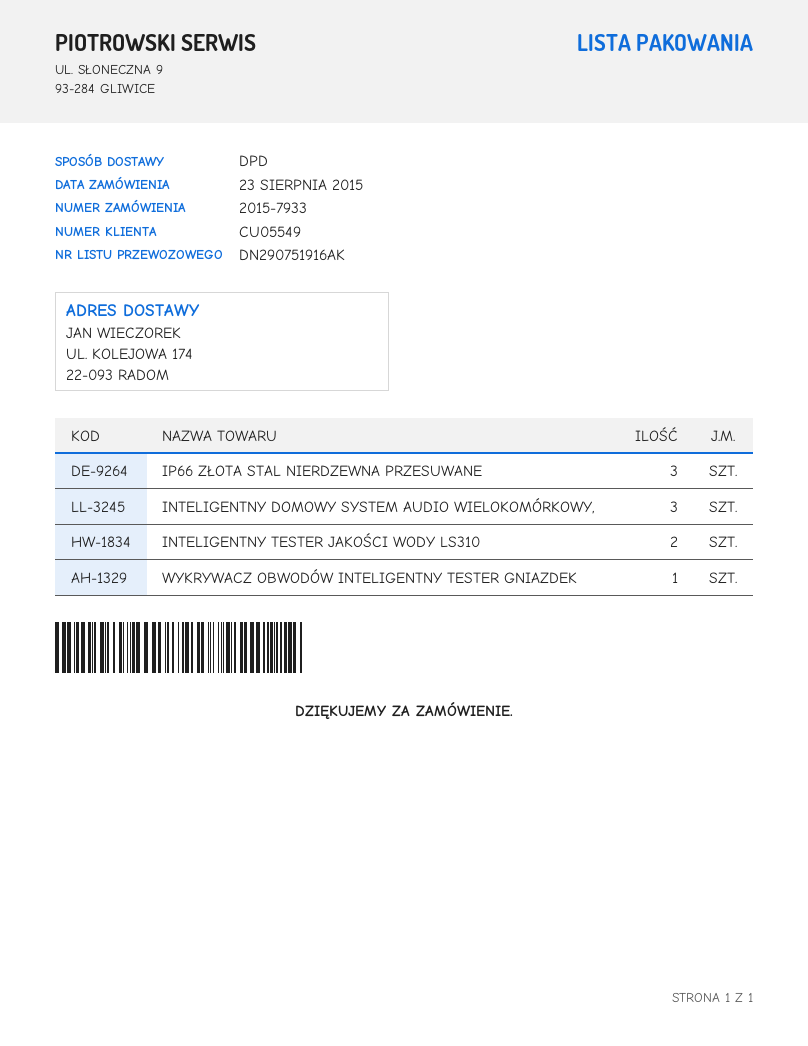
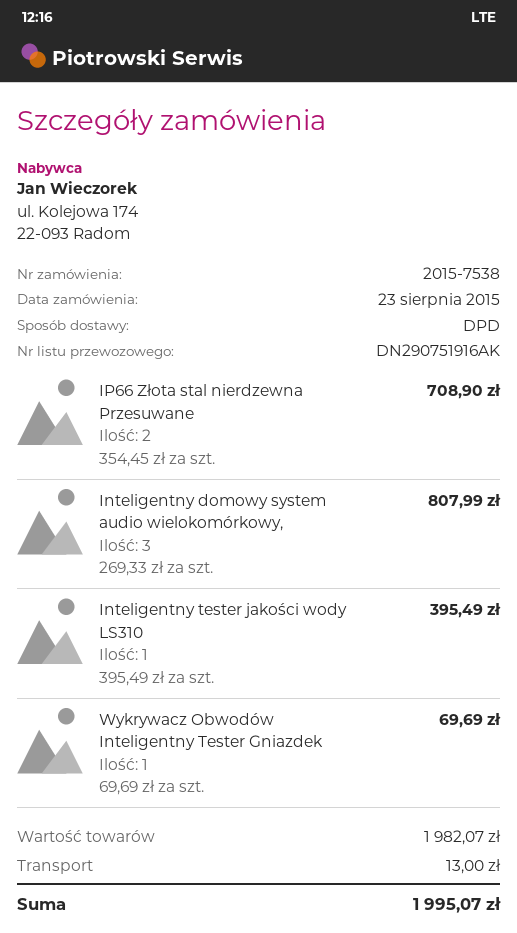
order number: 2015-7933 -> 2015-7538
IP66 ZŁOTA STAL NIERDZEWNA PRZESUWANE: 3 -> 2
INTELIGENTNY TESTER JAKOŚCI WODY LS310: 2 -> 1

